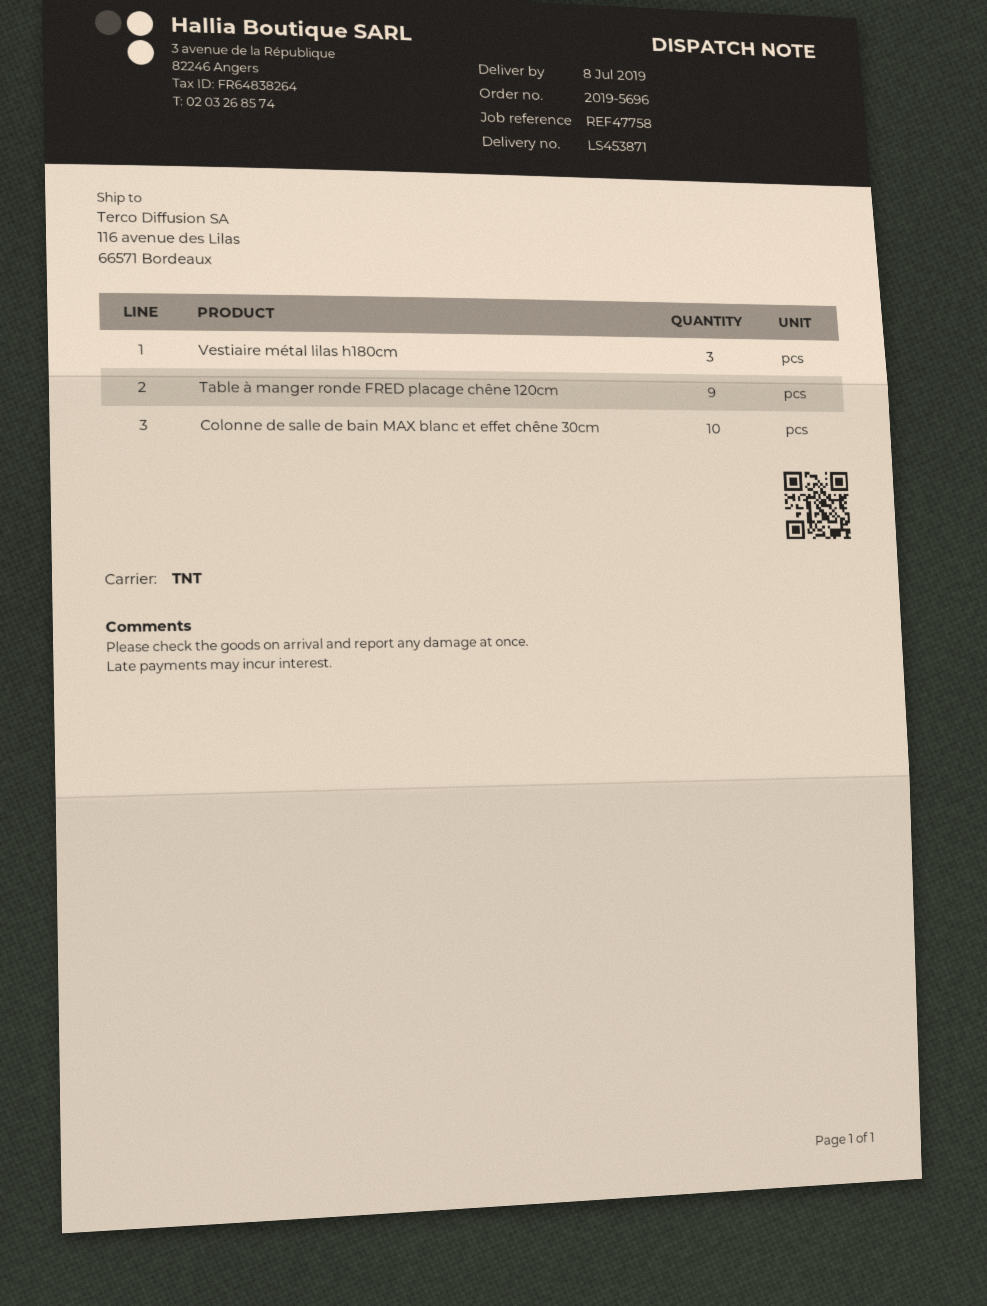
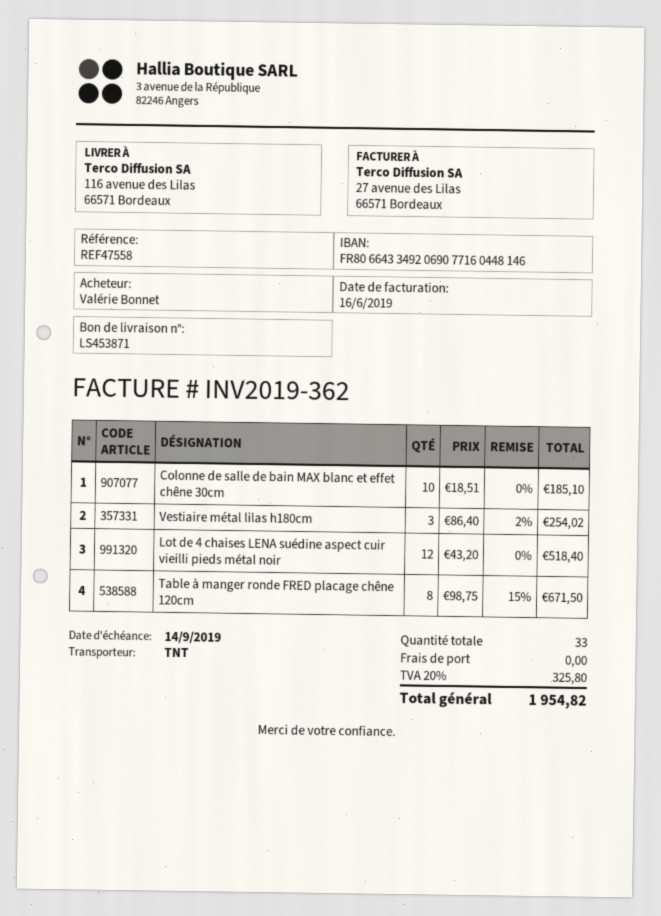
reference: REF47758 -> REF47558
Table à manger ronde FRED placage chêne 120cm: 9 -> 8
Lot de 4 chaises LENA suédine aspect cuir vieilli pieds métal noir: none -> 12

